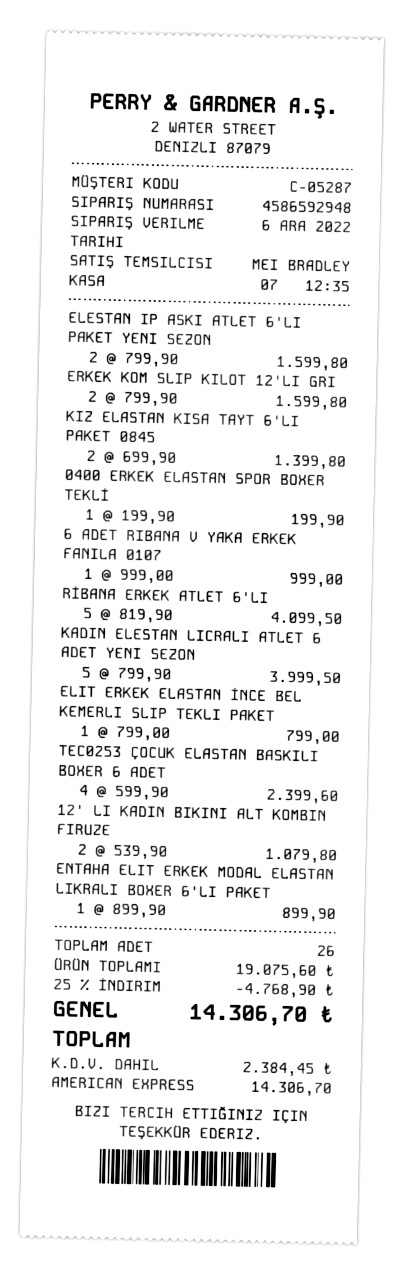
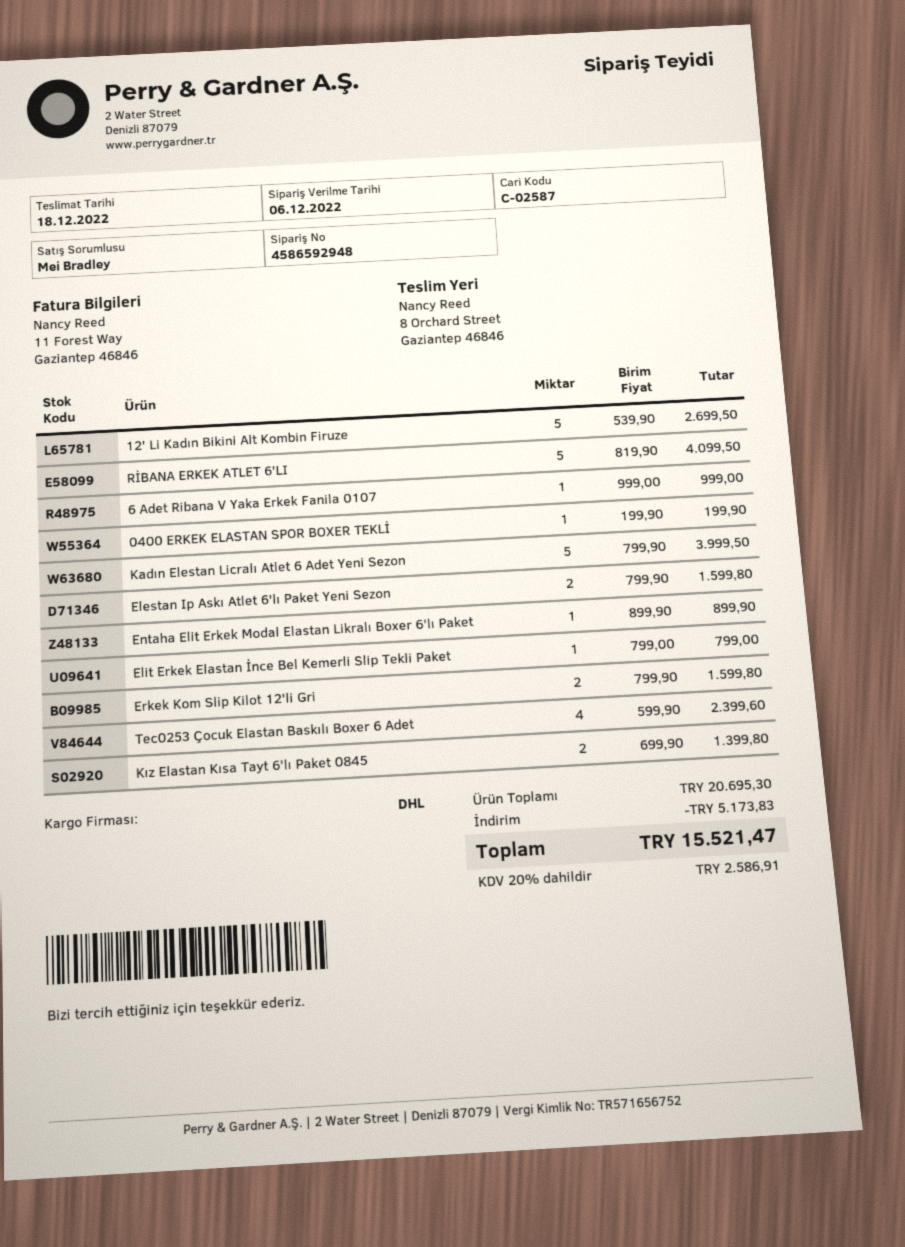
customer number: C-05287 -> C-02587
12' LI KADIN BIKINI ALT KOMBIN FIRUZE: 2 x 539.90 = 1079.80 -> 5 x 539.90 = 2699.50
subtotal: 19075.60 -> 20695.30
discount: 4768.90 -> 5173.83
tax: 2384.45 -> 2586.91
total: 14306.70 -> 15521.47

